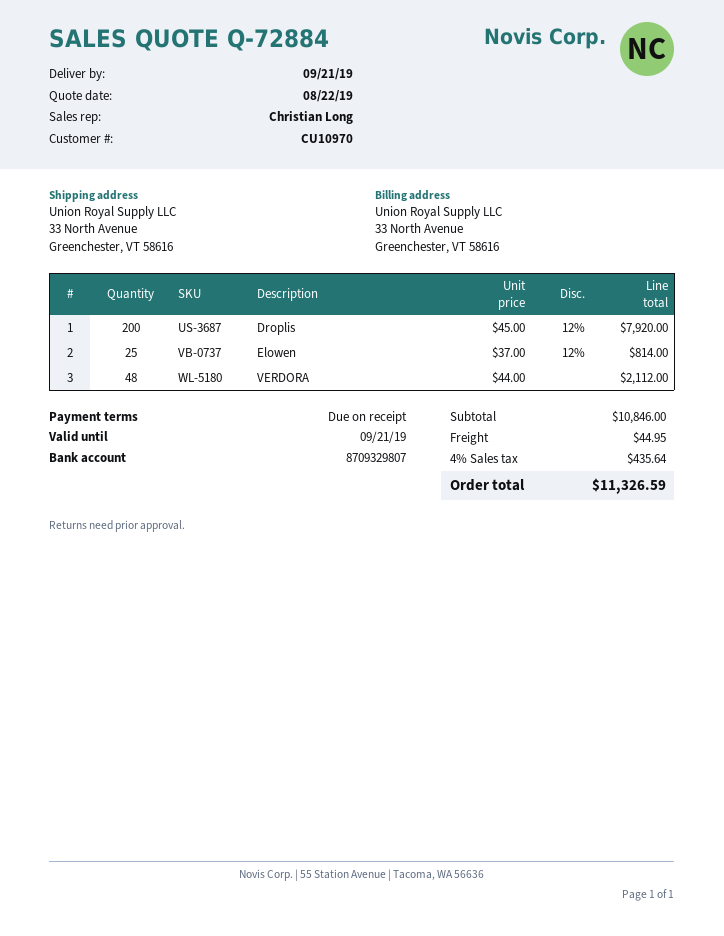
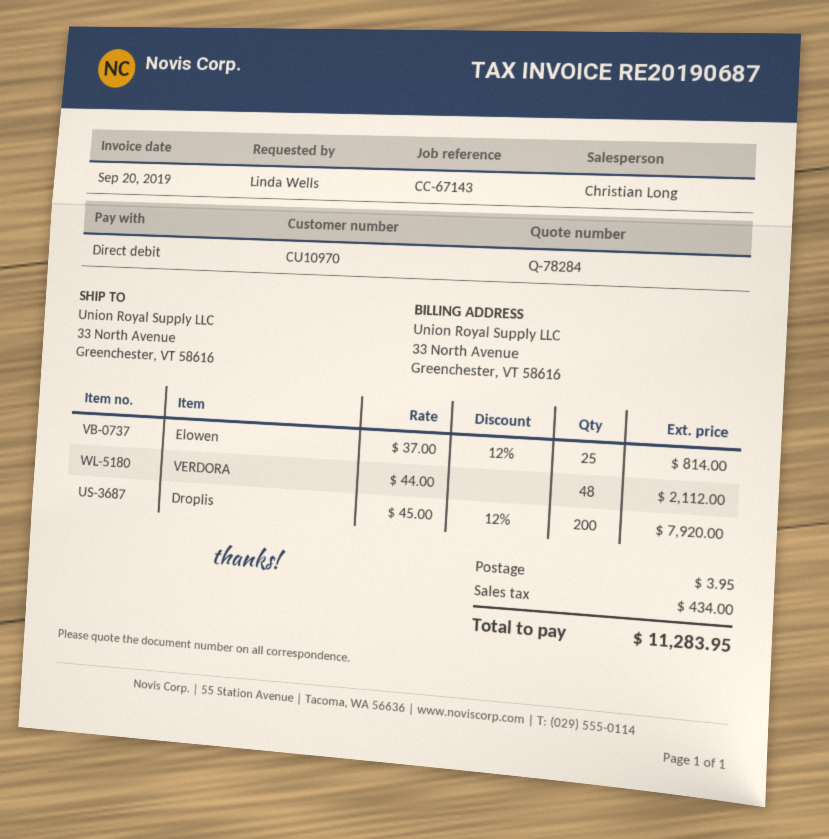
quote number: Q-72884 -> Q-78284
shipping: 44.95 -> 3.95
tax: 435.64 -> 434.00
total: 11326.59 -> 11283.95

